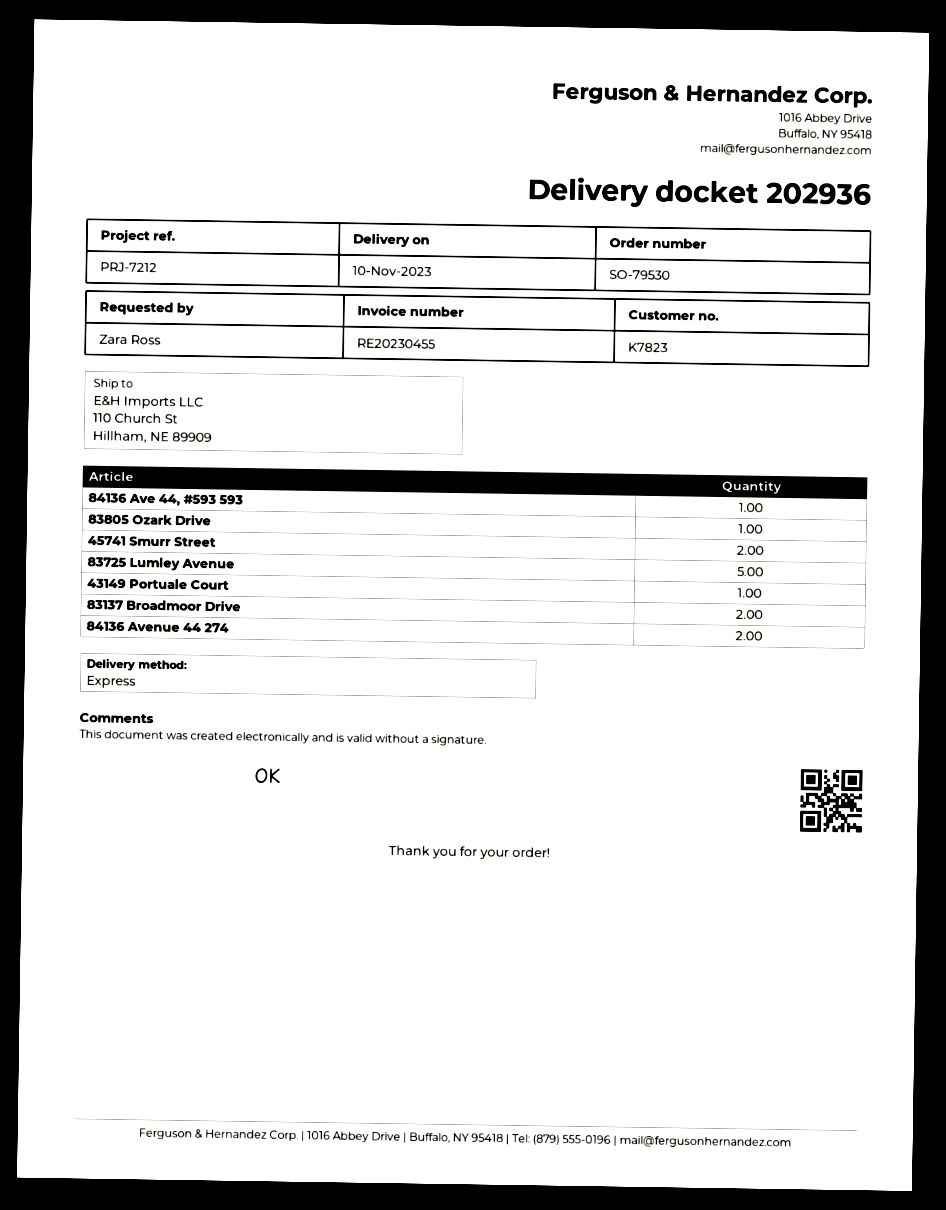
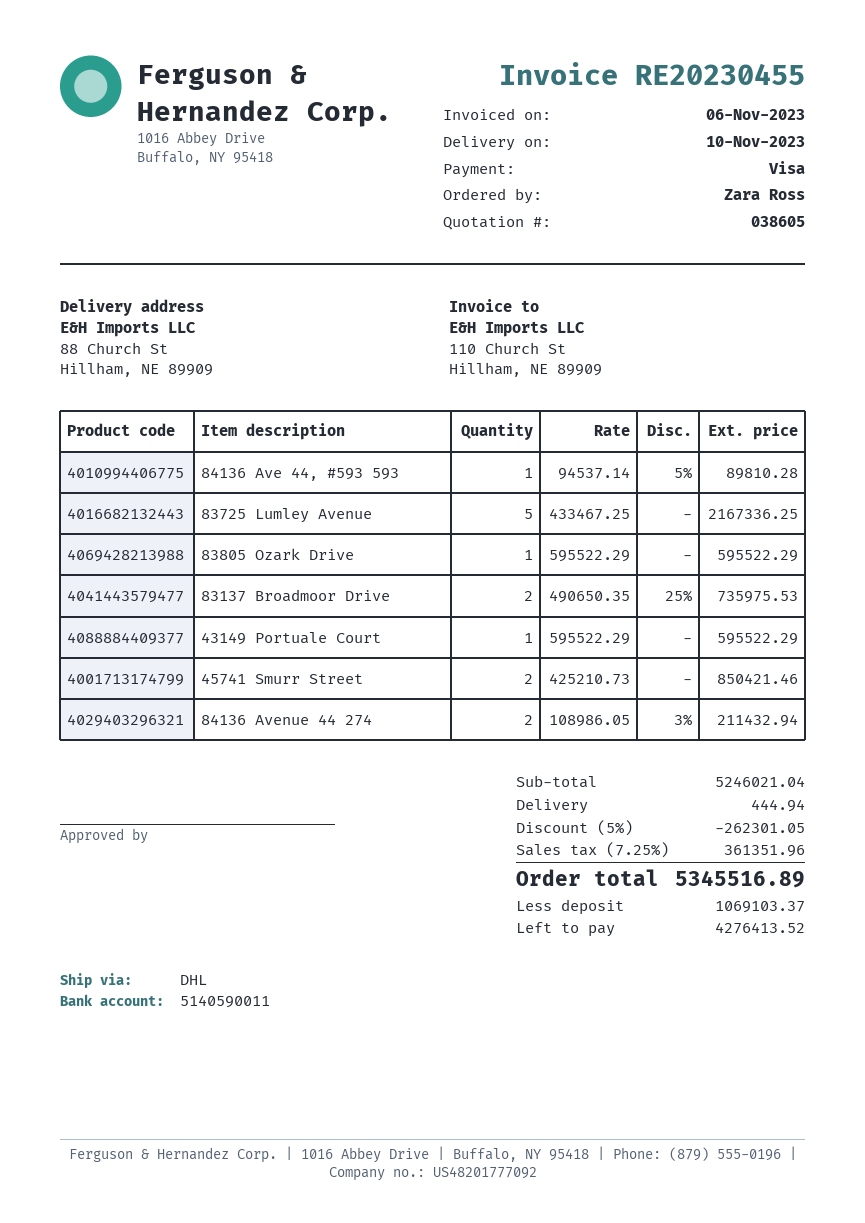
shipping method: express -> DHL
ship to: 110 Church St, Hillham, NE 89909 -> 88 Church St, Hillham, NE 89909

